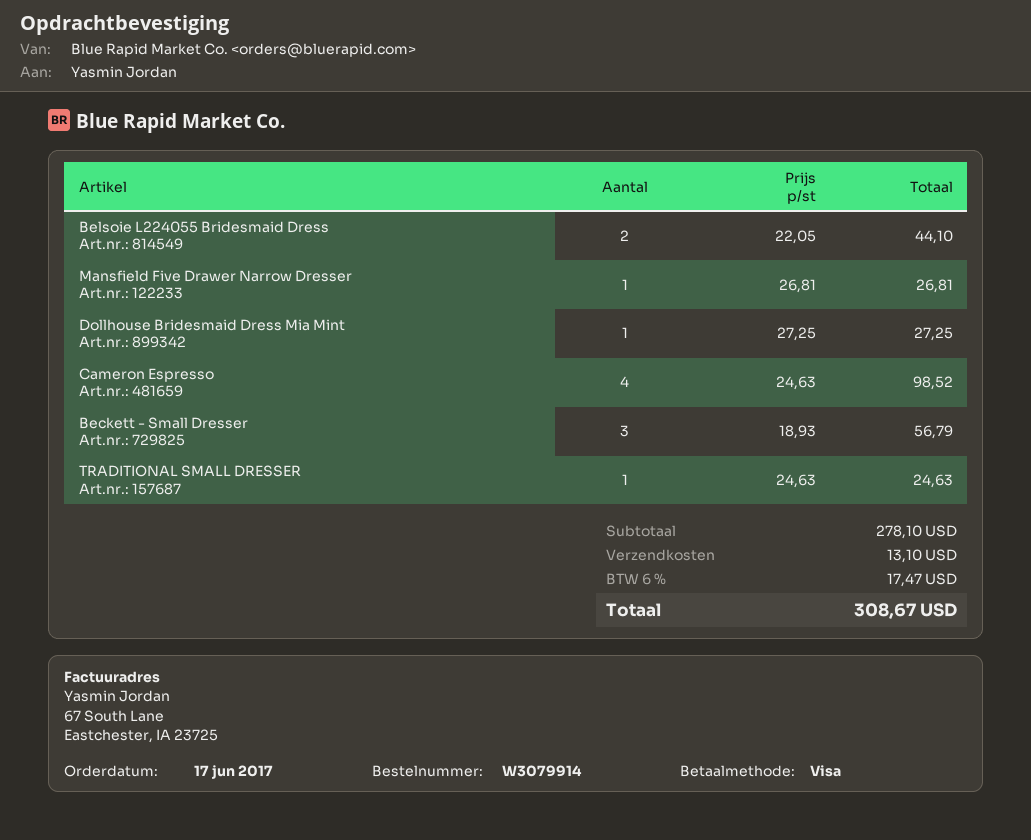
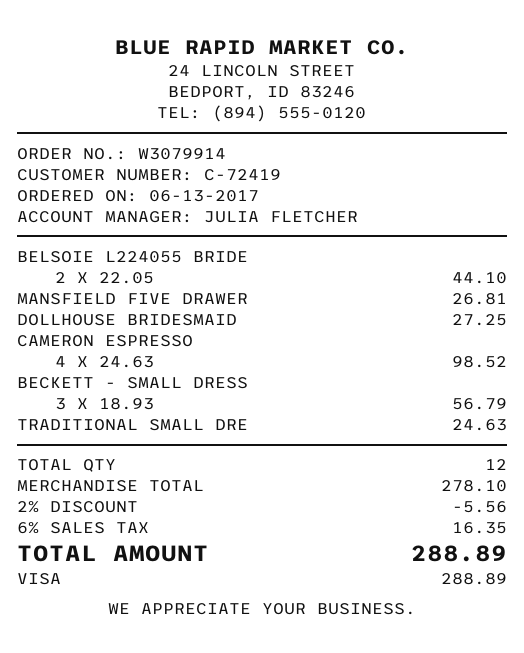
order date: 2017-06-17 -> 2017-06-13
discount: none -> 2% = 5.56
shipping: 13.10 -> none
tax: 6% = 17.47 -> 6% = 16.35
total: 308.67 -> 288.89

